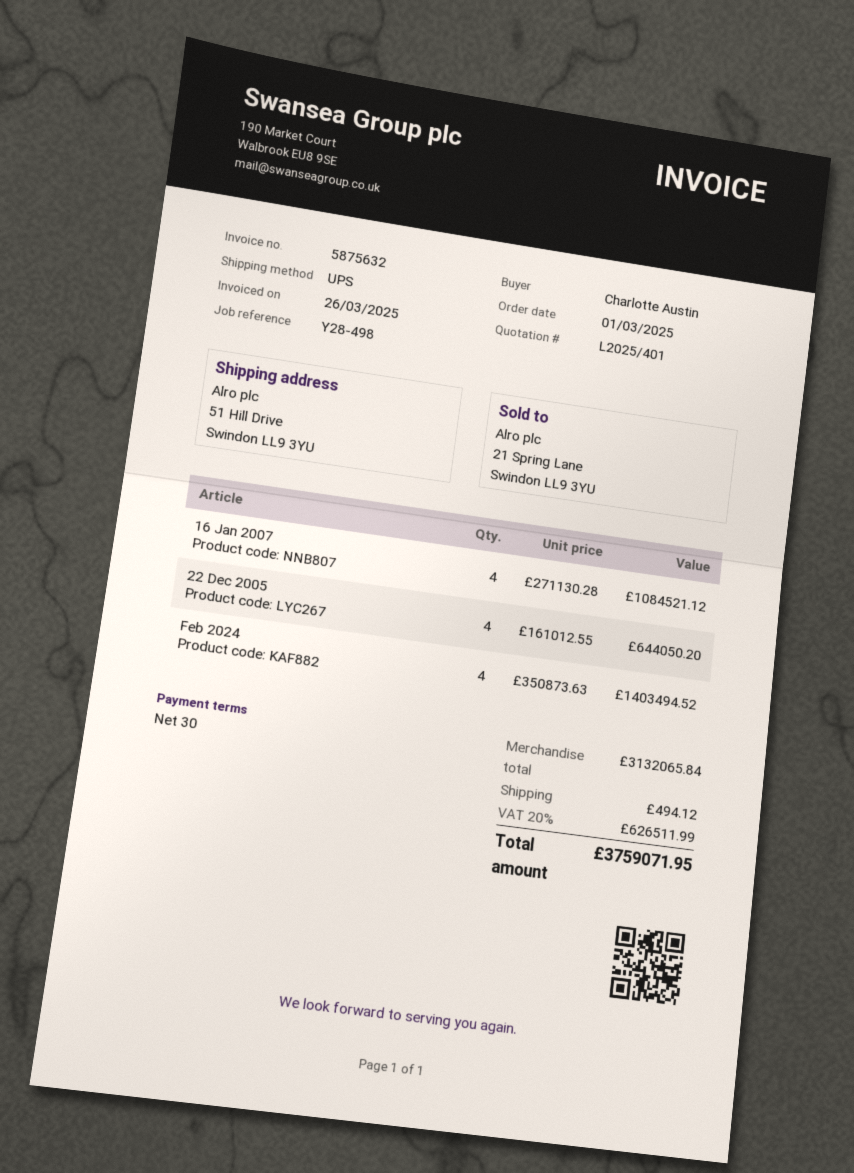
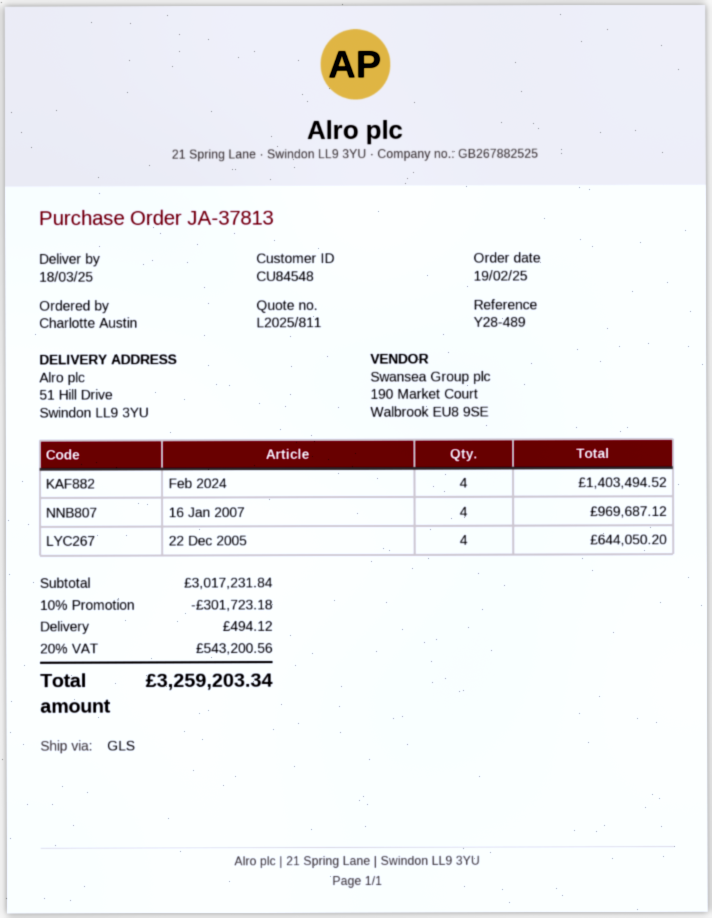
quote number: L2025/401 -> L2025/811
order date: 2025-03-01 -> 2025-02-19
reference: Y28-498 -> Y28-489
shipping method: UPS -> GLS
16 Jan 2007: 4 for 1084521.12 -> 4 for 969687.12
subtotal: 3132065.84 -> 3017231.84
discount: none -> 10% = 301723.18
tax: 20% = 626511.99 -> 20% = 543200.56
total: 3759071.95 -> 3259203.34

